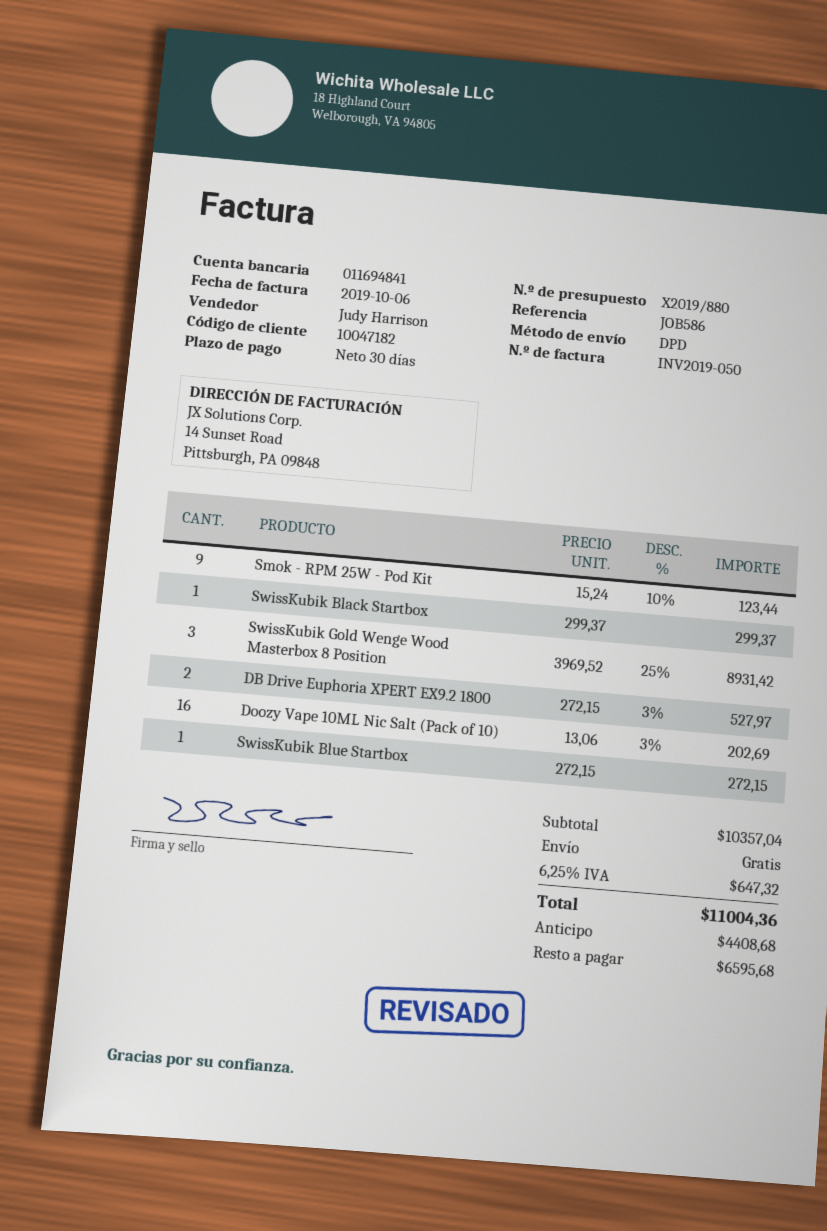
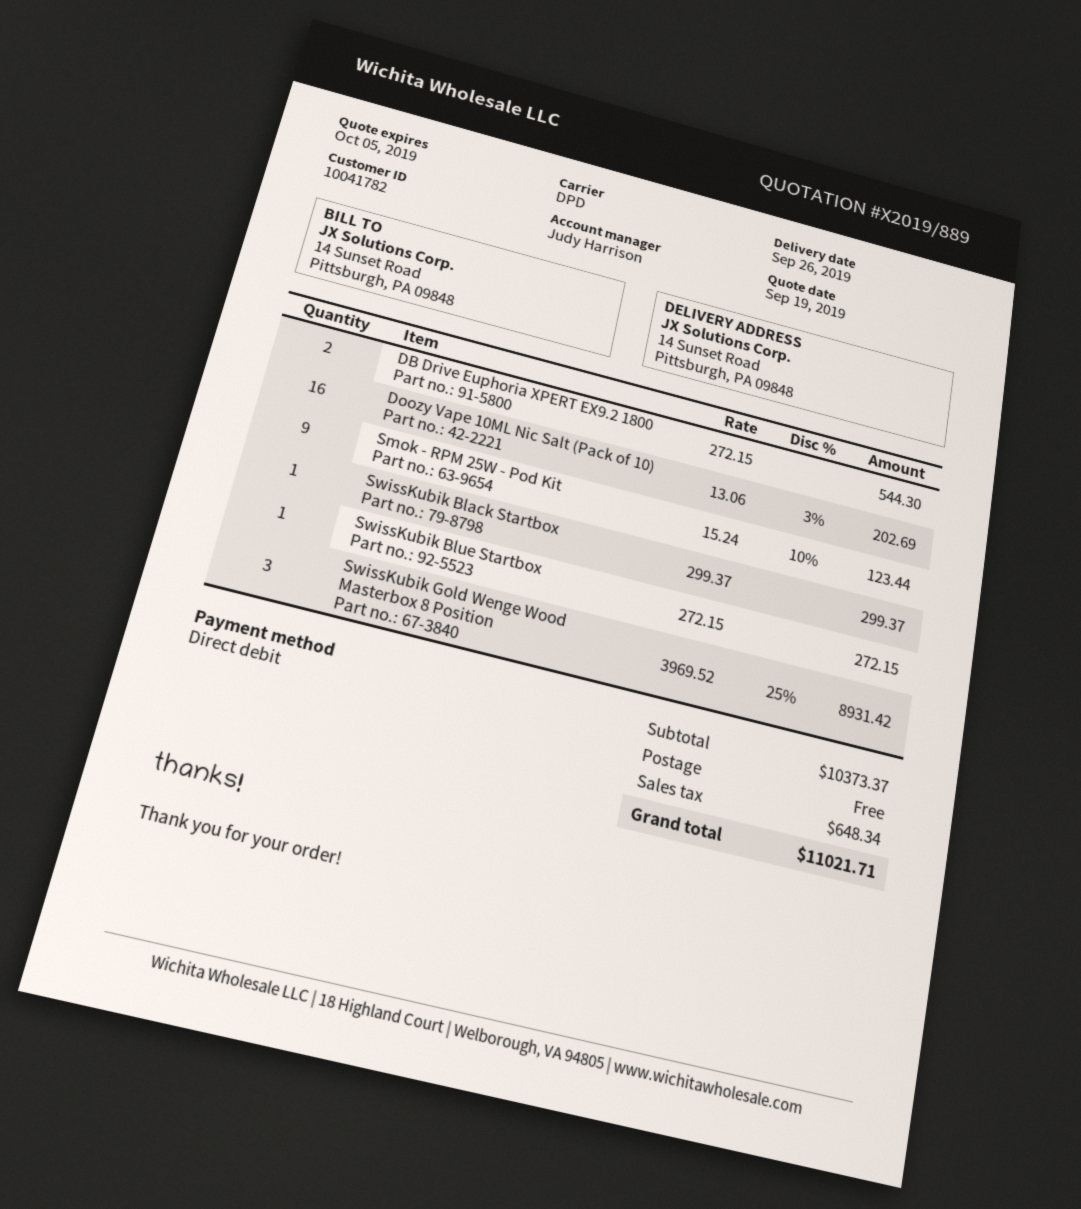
quote number: X2019/880 -> X2019/889
customer number: 10047182 -> 10041782
DB Drive Euphoria XPERT EX9.2 1800: 2 x 272.15 - 3% = 527.97 -> 2 x 272.15 = 544.30
subtotal: 10357.04 -> 10373.37
tax: 647.32 -> 648.34
total: 11004.36 -> 11021.71

